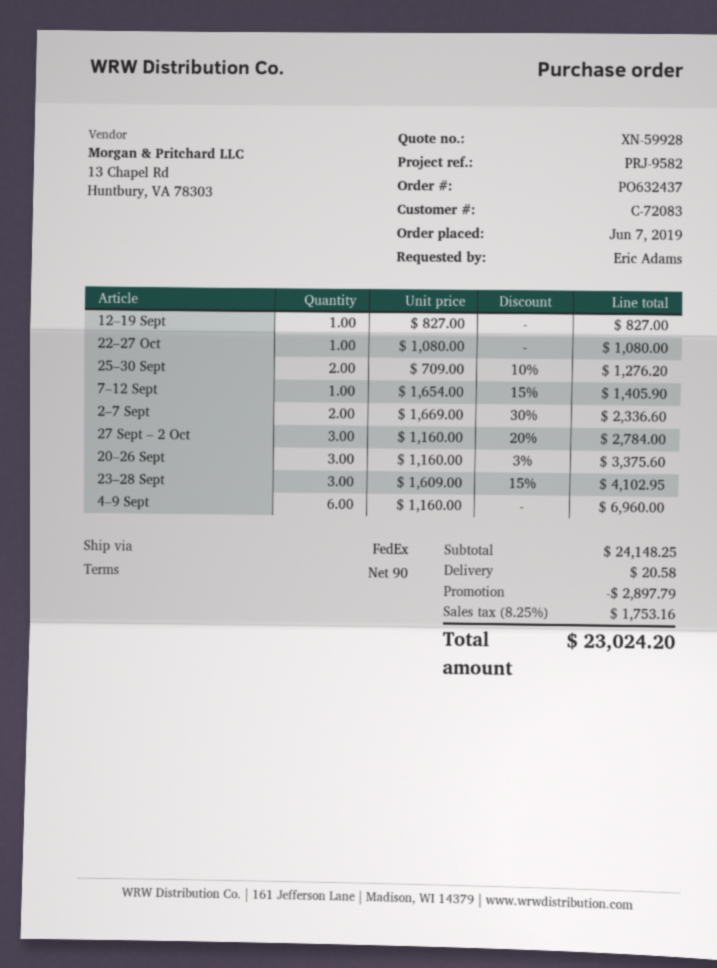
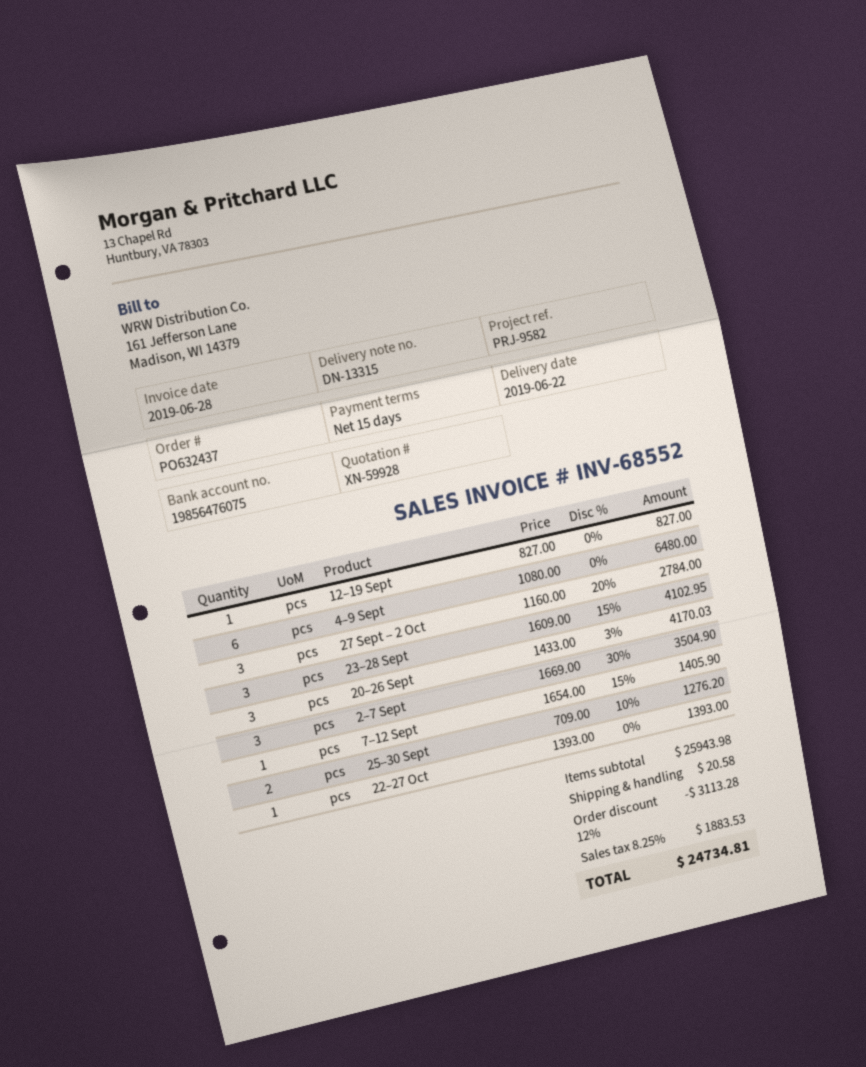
payment terms: 90 days -> 15 days
22–27 Oct: 1 x 1080.00 = 1080.00 -> 1 x 1393.00 = 1393.00
2–7 Sept: 2 x 1669.00 - 30% = 2336.60 -> 3 x 1669.00 - 30% = 3504.90
20–26 Sept: 3 x 1160.00 - 3% = 3375.60 -> 3 x 1433.00 - 3% = 4170.03
4–9 Sept: 6 x 1160.00 = 6960.00 -> 6 x 1080.00 = 6480.00
subtotal: 24148.25 -> 25943.98
discount: 2897.79 -> 3113.28
tax: 8.25% = 1753.16 -> 8.25% = 1883.53
total: 23024.20 -> 24734.81

